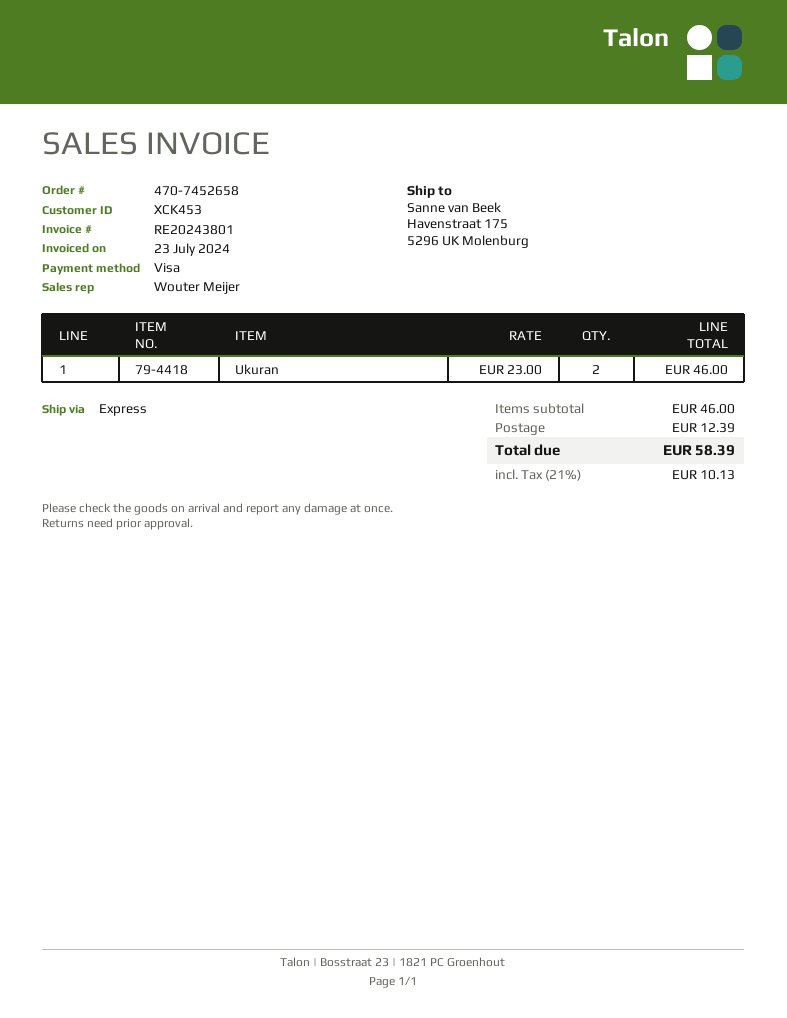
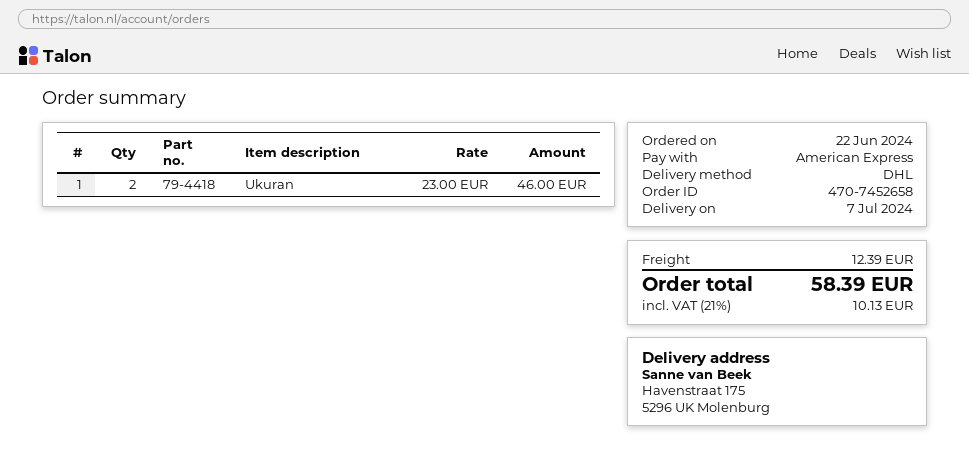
payment method: Visa -> American Express
shipping method: express -> DHL

